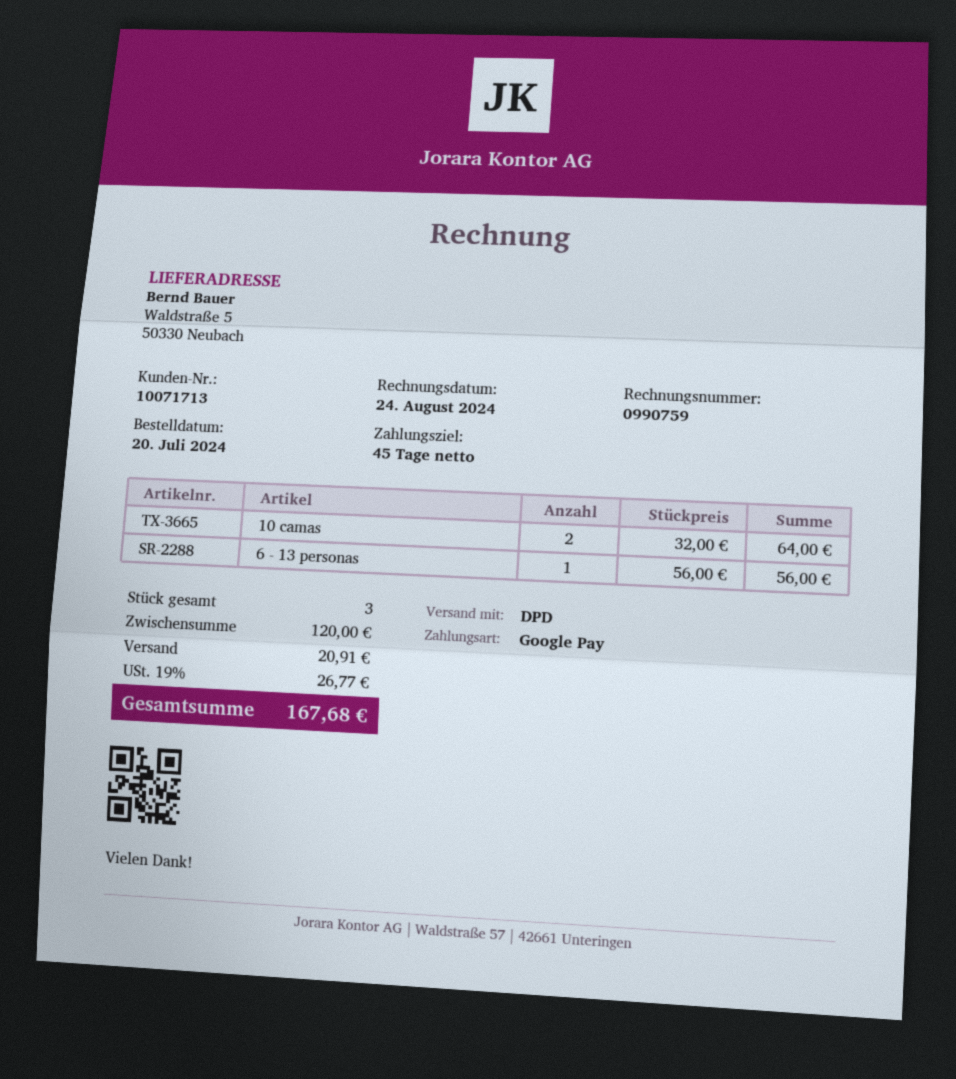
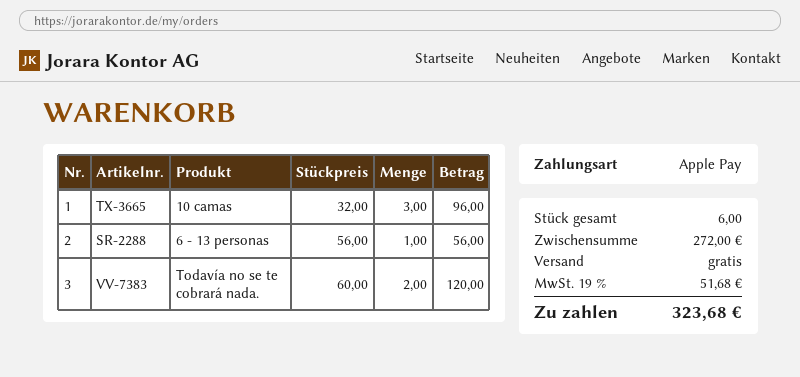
payment method: Google Pay -> Apple Pay
10 camas: 2 x 32.00 = 64.00 -> 3 x 32.00 = 96.00
Todavía no se te cobrará nada.: none -> 2 x 60.00 = 120.00
total quantity: 3 -> 6
subtotal: 120.00 -> 272.00
shipping: 20.91 -> 0.00
tax: 19% = 26.77 -> 19% = 51.68
total: 167.68 -> 323.68

